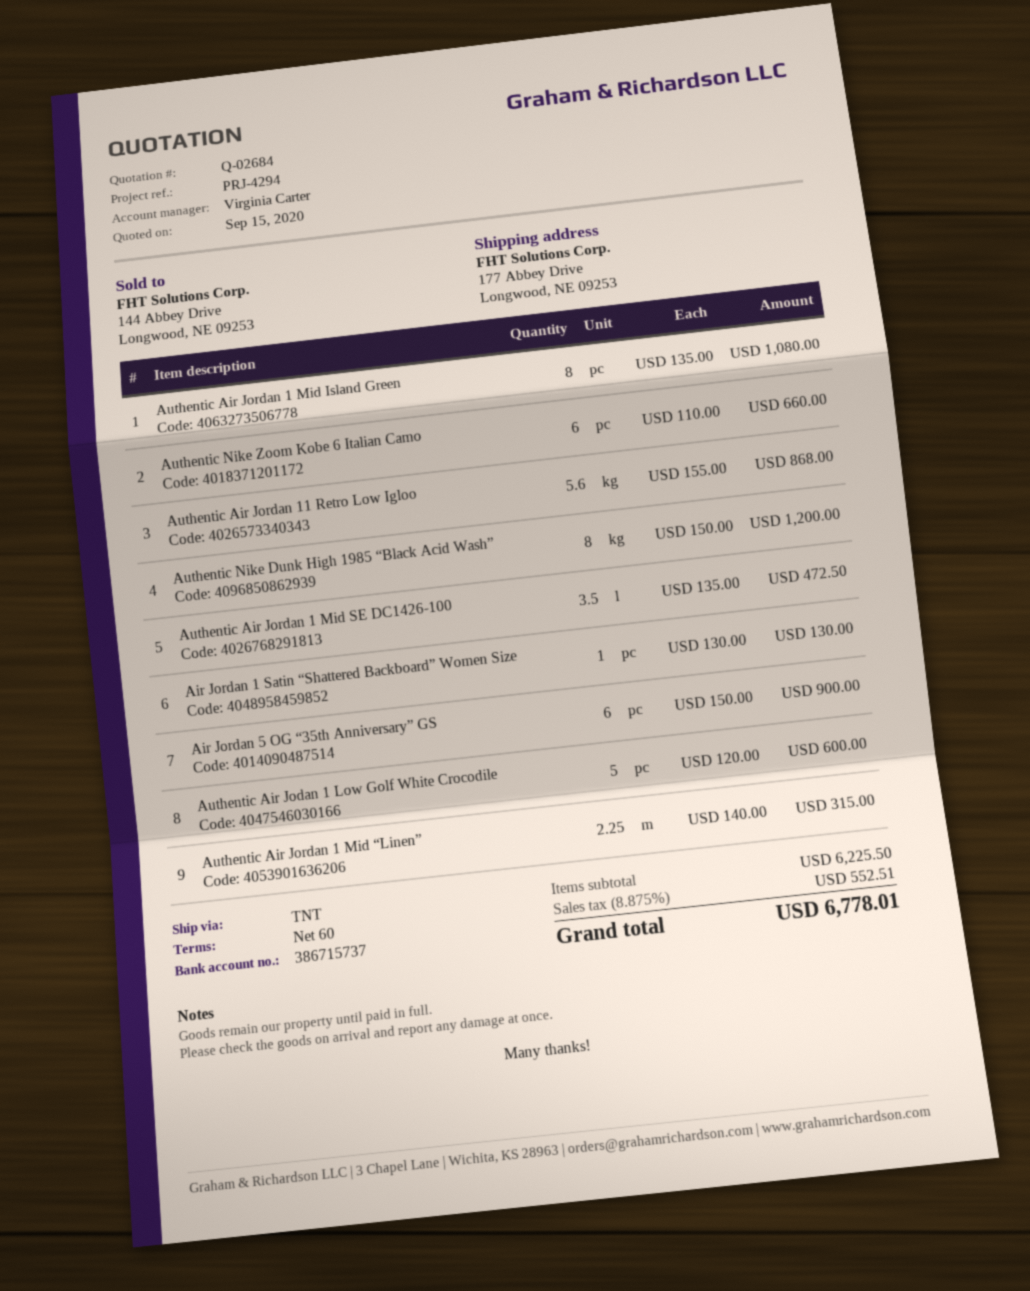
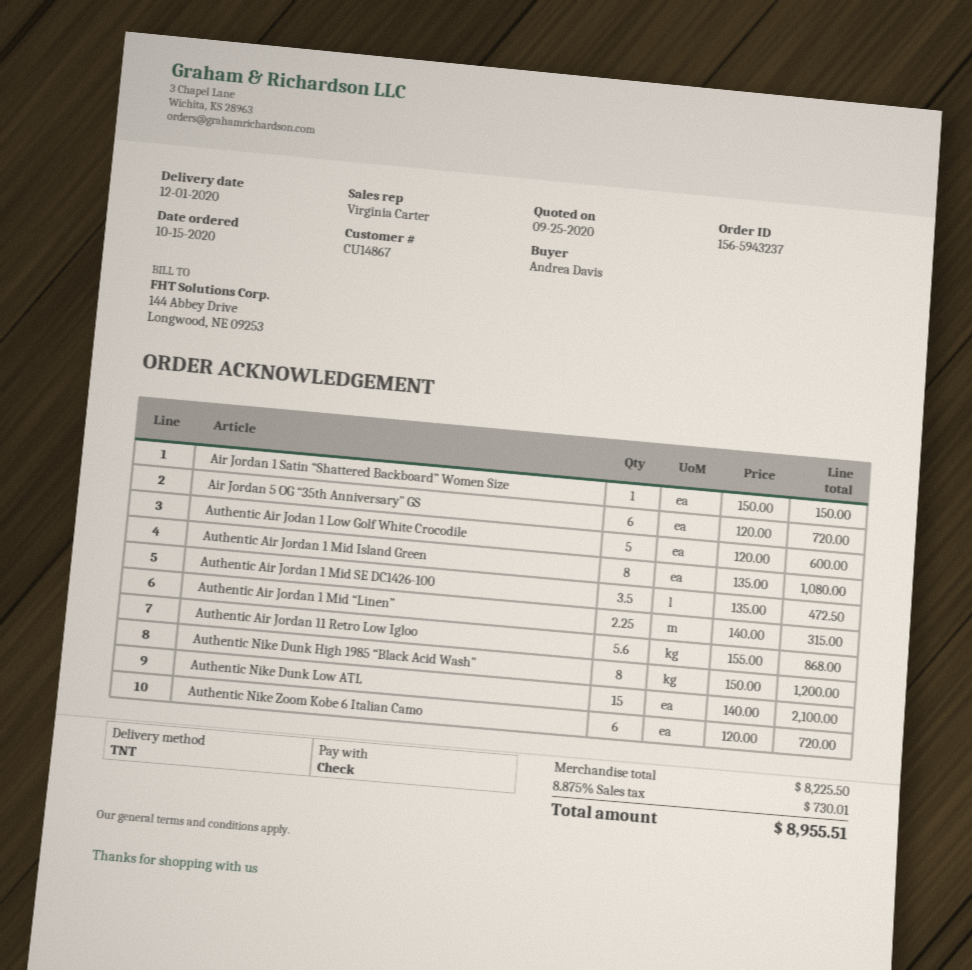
quote date: 2020-09-15 -> 2020-09-25
Authentic Nike Zoom Kobe 6 Italian Camo: 6 x 110.00 = 660.00 -> 6 x 120.00 = 720.00
Air Jordan 1 Satin “Shattered Backboard” Women Size: 1 x 130.00 = 130.00 -> 1 x 150.00 = 150.00
Air Jordan 5 OG “35th Anniversary” GS: 6 x 150.00 = 900.00 -> 6 x 120.00 = 720.00
Authentic Nike Dunk Low ATL: none -> 15 x 140.00 = 2100.00
subtotal: 6225.50 -> 8225.50
tax: 8.875% = 552.51 -> 8.875% = 730.01
total: 6778.01 -> 8955.51

